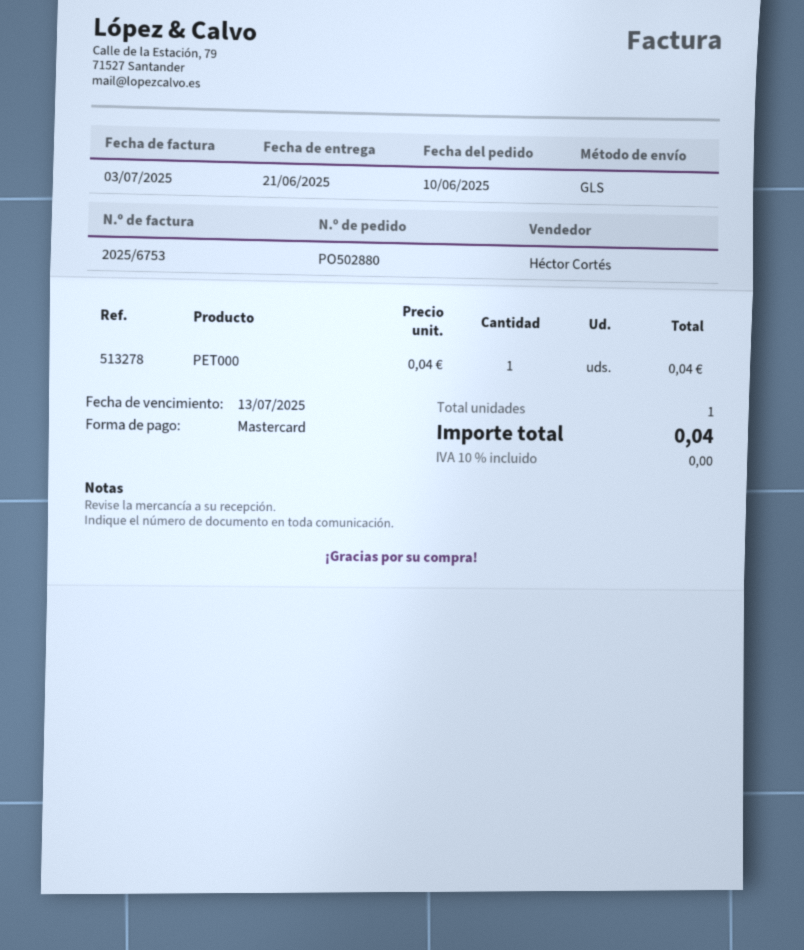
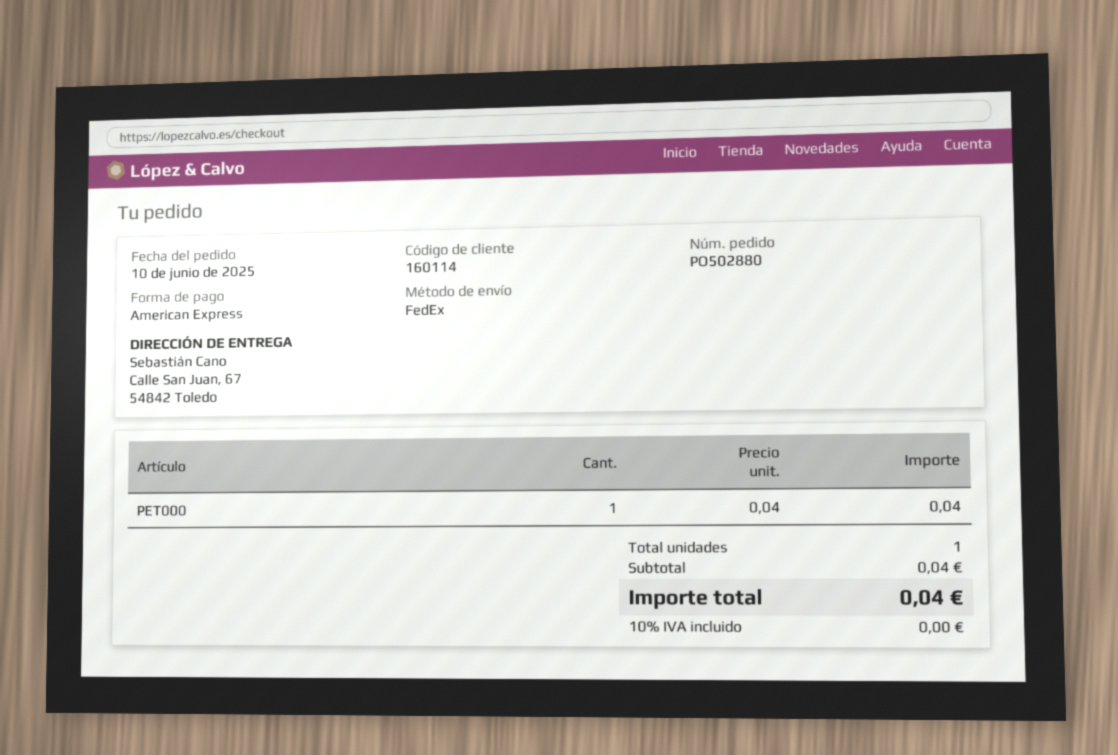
payment method: Mastercard -> American Express
shipping method: GLS -> FedEx

